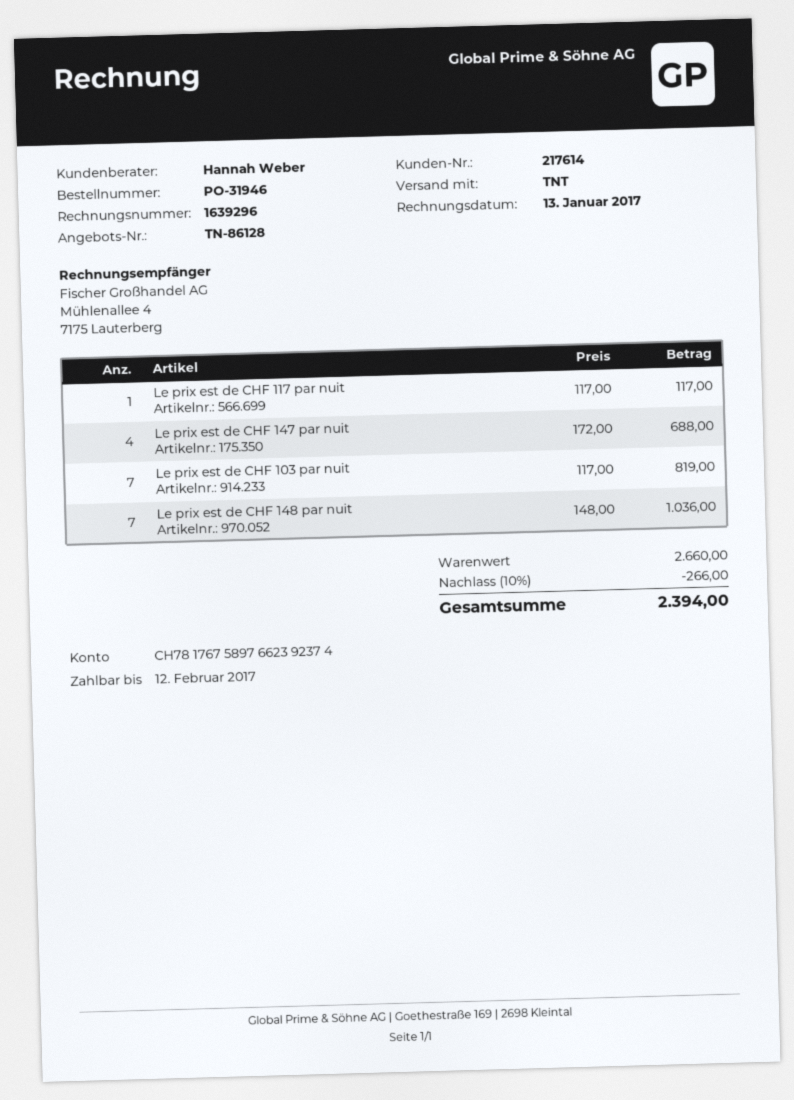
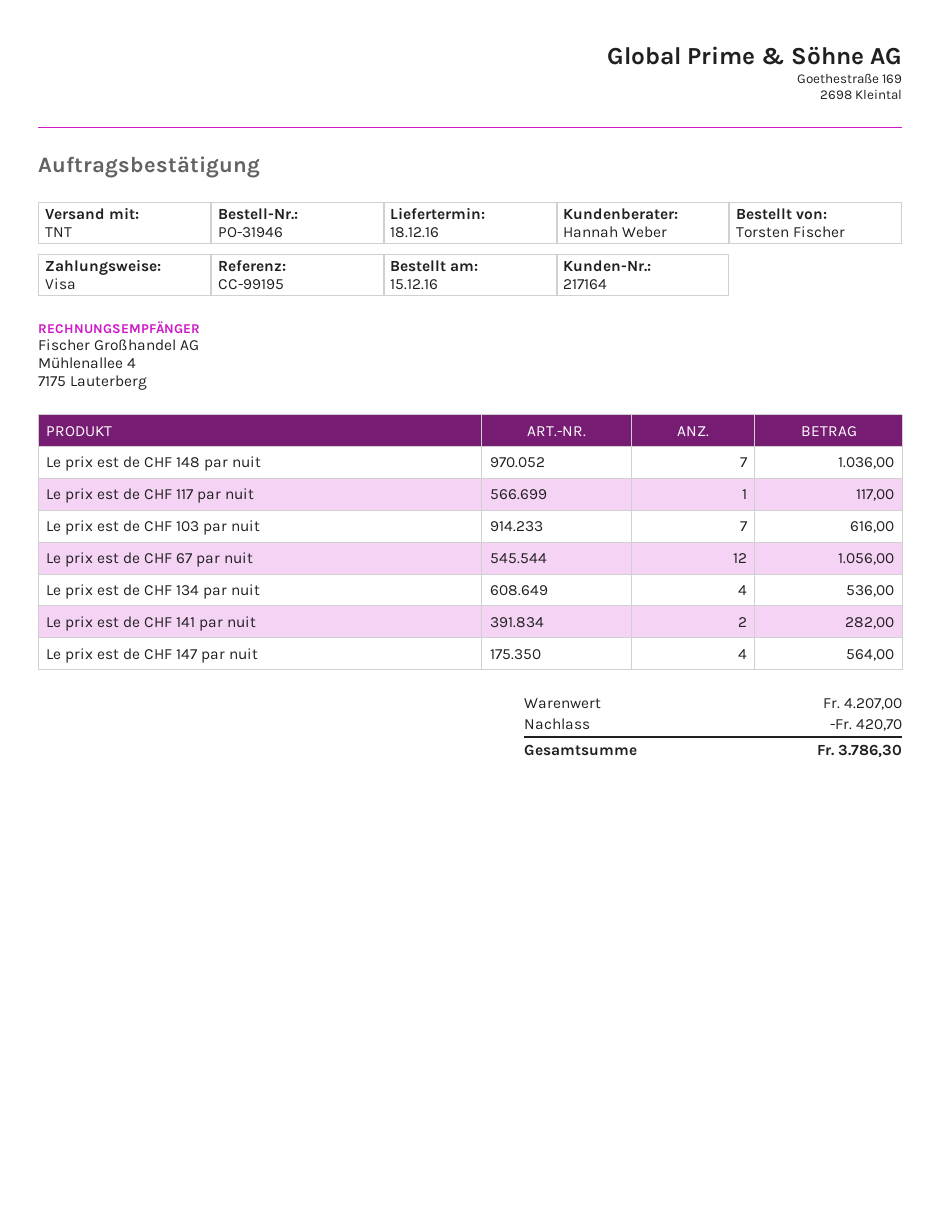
customer number: 217614 -> 217164
Le prix est de CHF 147 par nuit: 4 for 688.00 -> 4 for 564.00
Le prix est de CHF 103 par nuit: 7 for 819.00 -> 7 for 616.00
Le prix est de CHF 67 par nuit: none -> 12 for 1056.00
Le prix est de CHF 134 par nuit: none -> 4 for 536.00
Le prix est de CHF 141 par nuit: none -> 2 for 282.00
subtotal: 2660.00 -> 4207.00
discount: 266.00 -> 420.70
total: 2394.00 -> 3786.30

